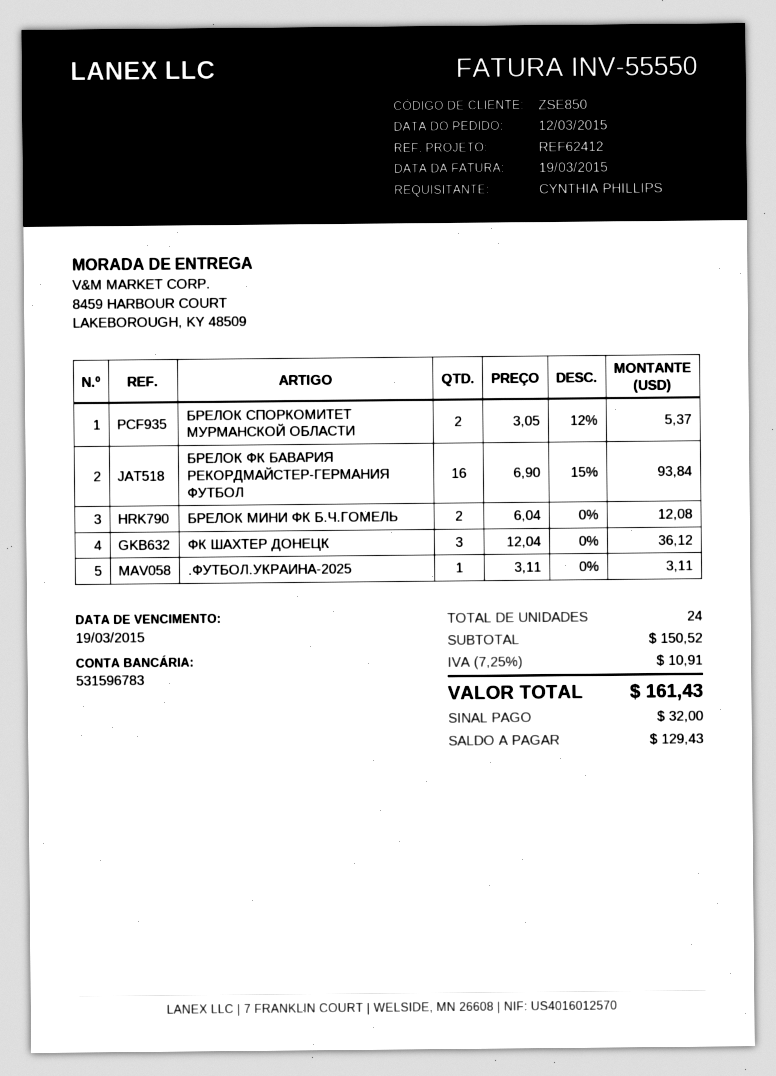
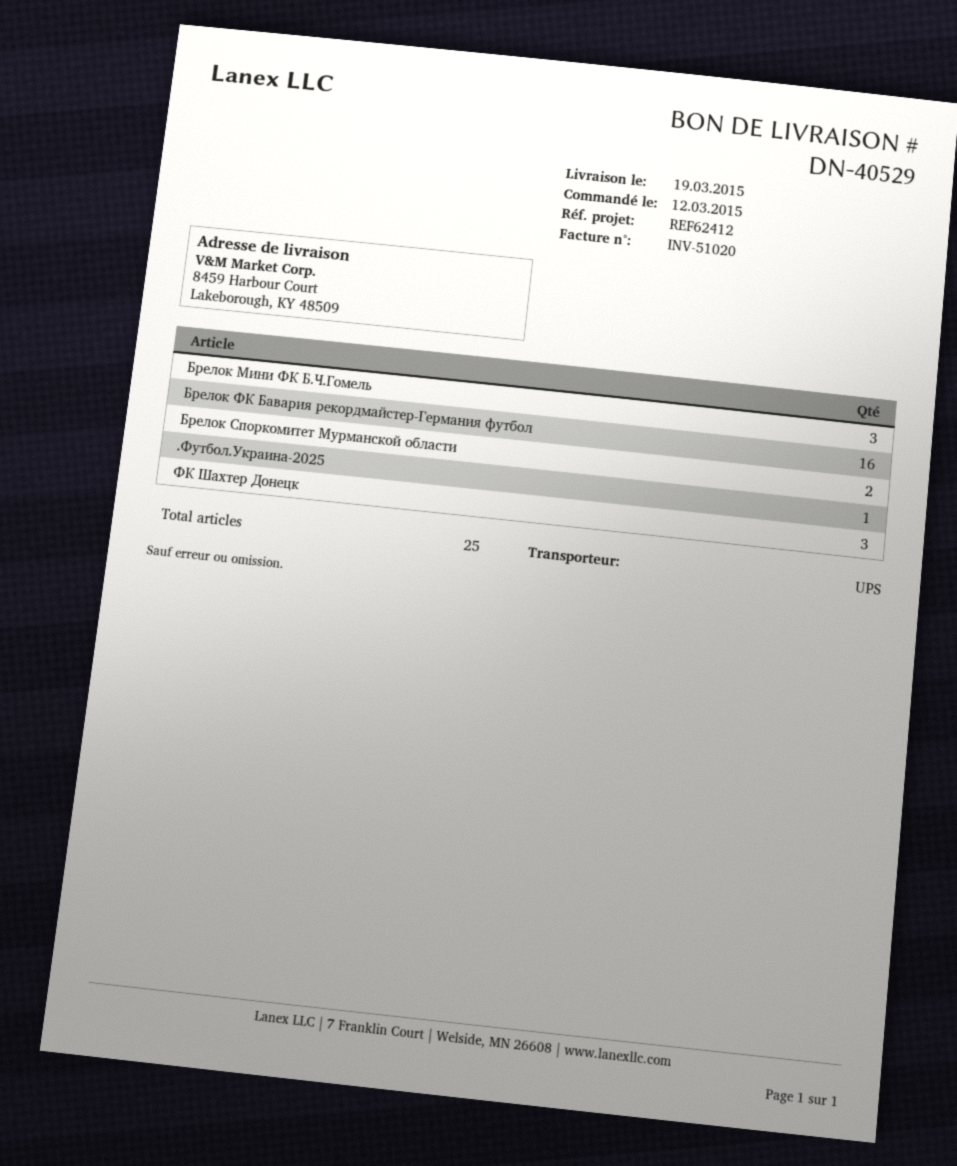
invoice number: INV-55550 -> INV-51020
БРЕЛОК МИНИ ФК Б.Ч.ГОМЕЛЬ: 2 -> 3
total quantity: 24 -> 25

